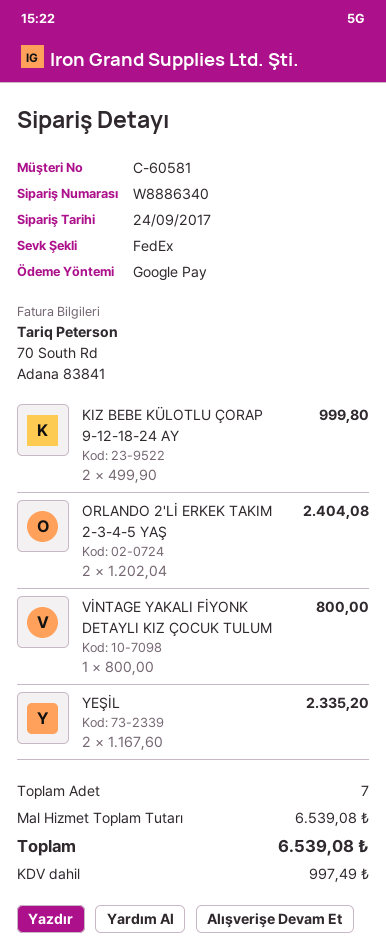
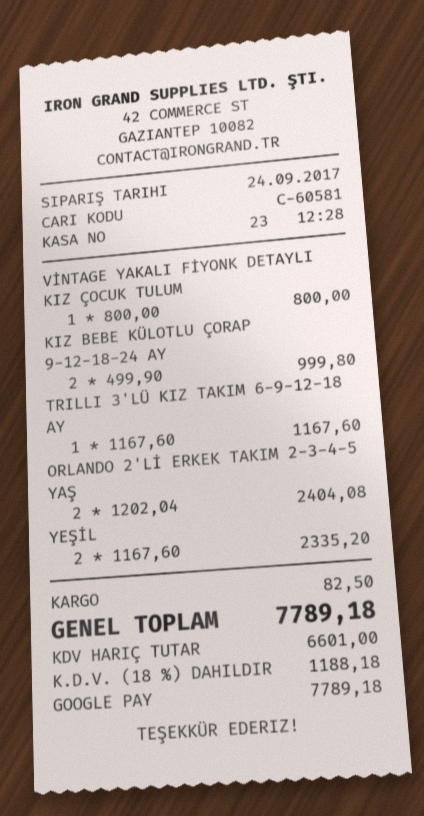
TRILLI 3'LÜ KIZ TAKIM 6-9-12-18 AY: none -> 1 x 1167.60 = 1167.60
shipping: none -> 82.50
tax: 997.49 -> 1188.18
total: 6539.08 -> 7789.18

